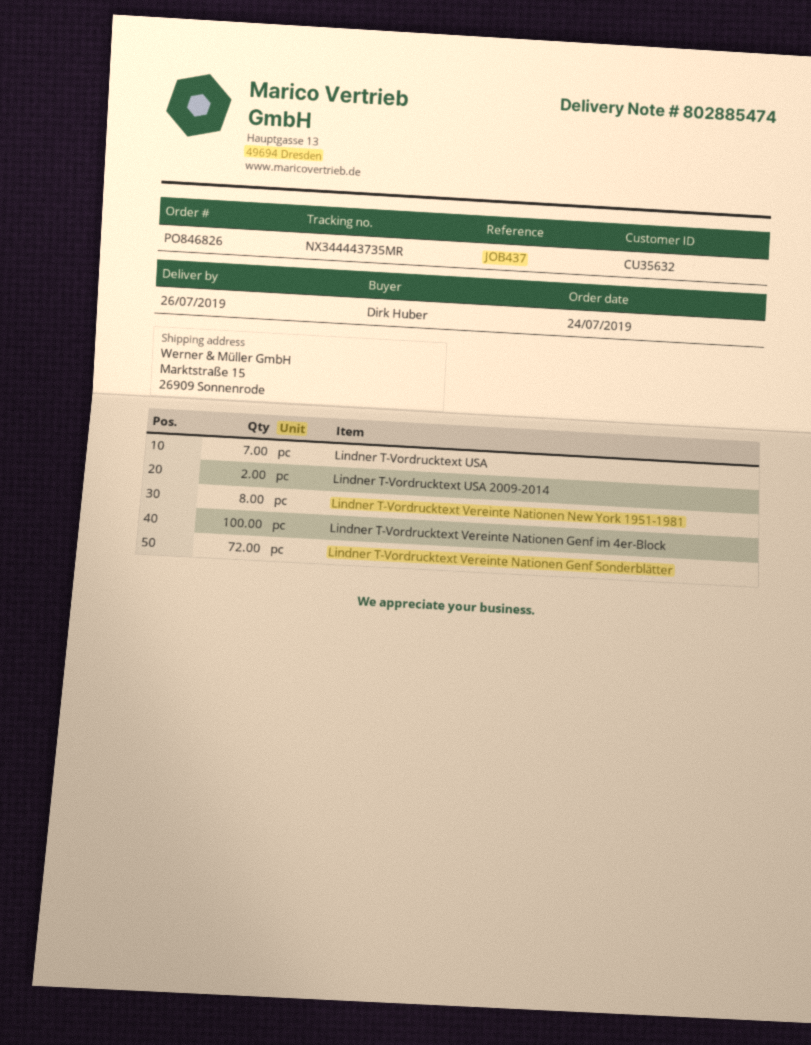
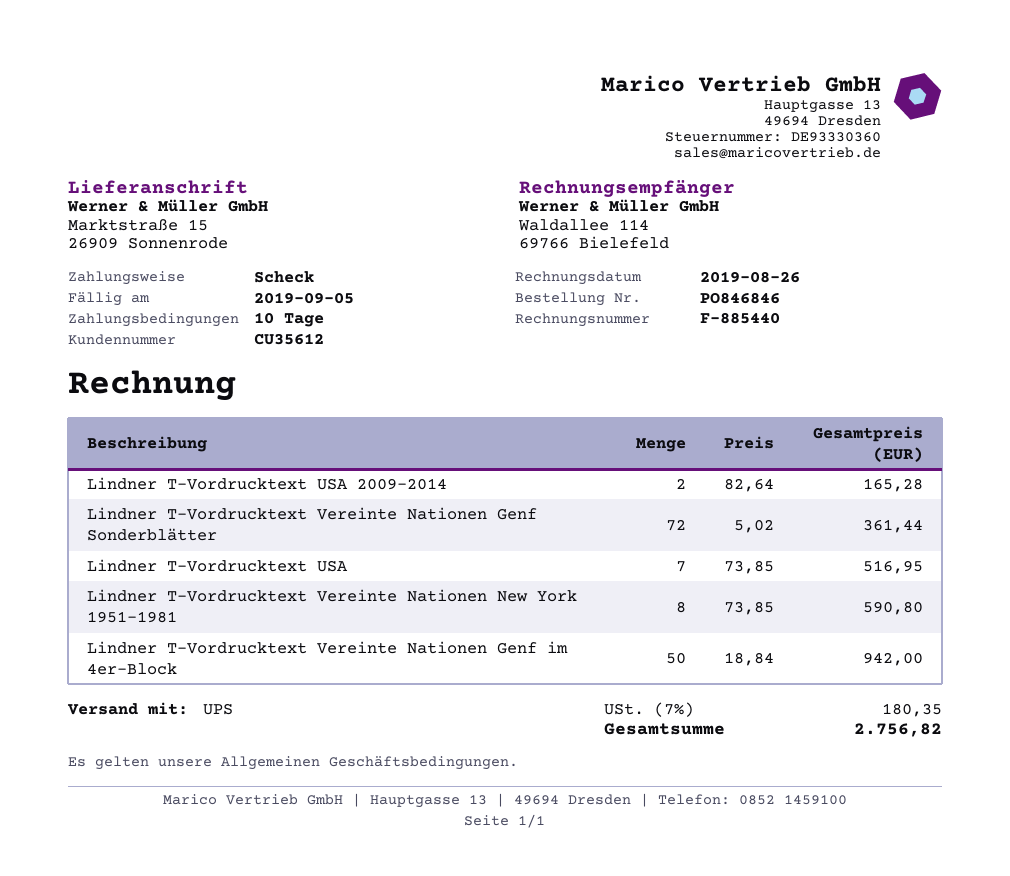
order number: PO846826 -> PO846846
customer number: CU35632 -> CU35612
Lindner T-Vordrucktext Vereinte Nationen Genf im 4er-Block: 100 -> 50

